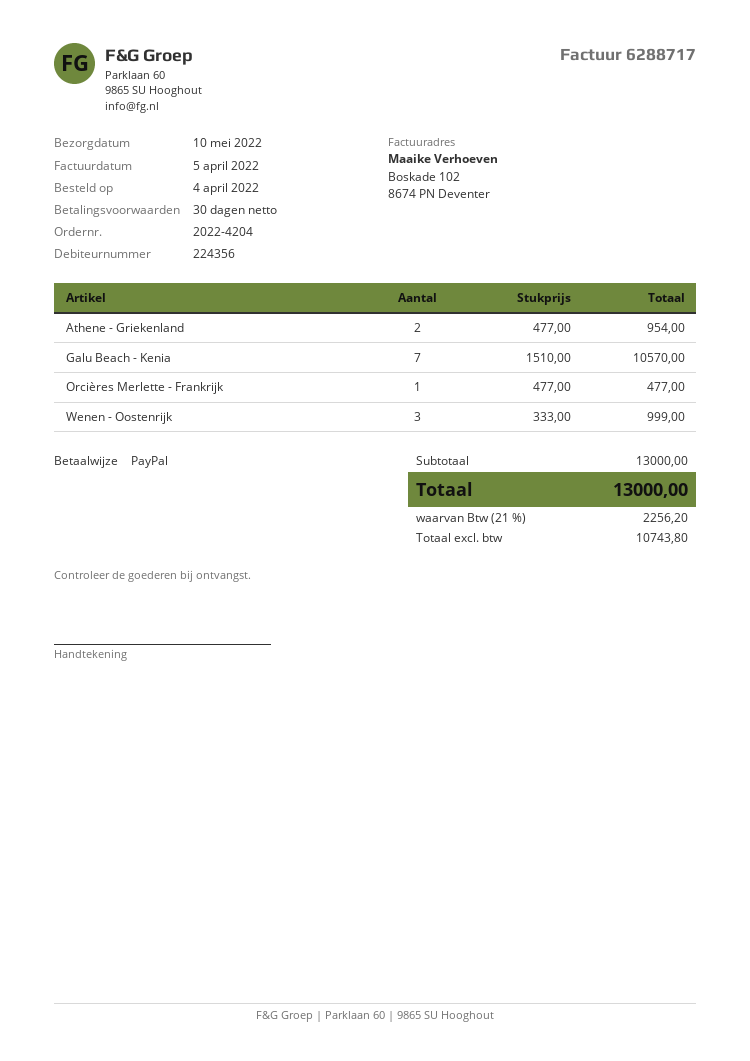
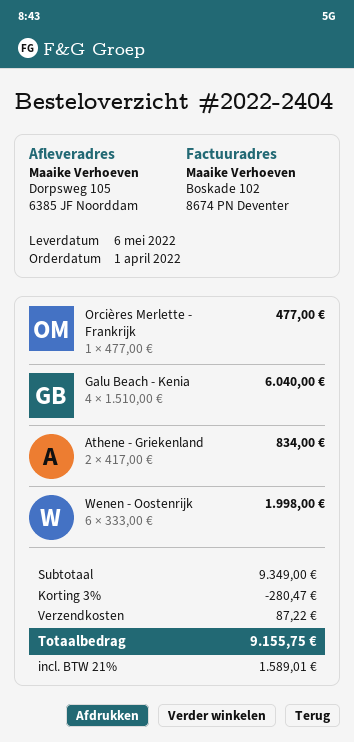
order number: 2022-4204 -> 2022-2404
order date: 2022-04-04 -> 2022-04-01
delivery date: 2022-05-10 -> 2022-05-06
Athene - Griekenland: 2 x 477.00 = 954.00 -> 2 x 417.00 = 834.00
Galu Beach - Kenia: 7 x 1510.00 = 10570.00 -> 4 x 1510.00 = 6040.00
Wenen - Oostenrijk: 3 x 333.00 = 999.00 -> 6 x 333.00 = 1998.00
subtotal: 13000.00 -> 9349.00
discount: none -> 3% = 280.47
shipping: none -> 87.22
tax: 21% = 2256.20 -> 21% = 1589.01
total: 13000.00 -> 9155.75

